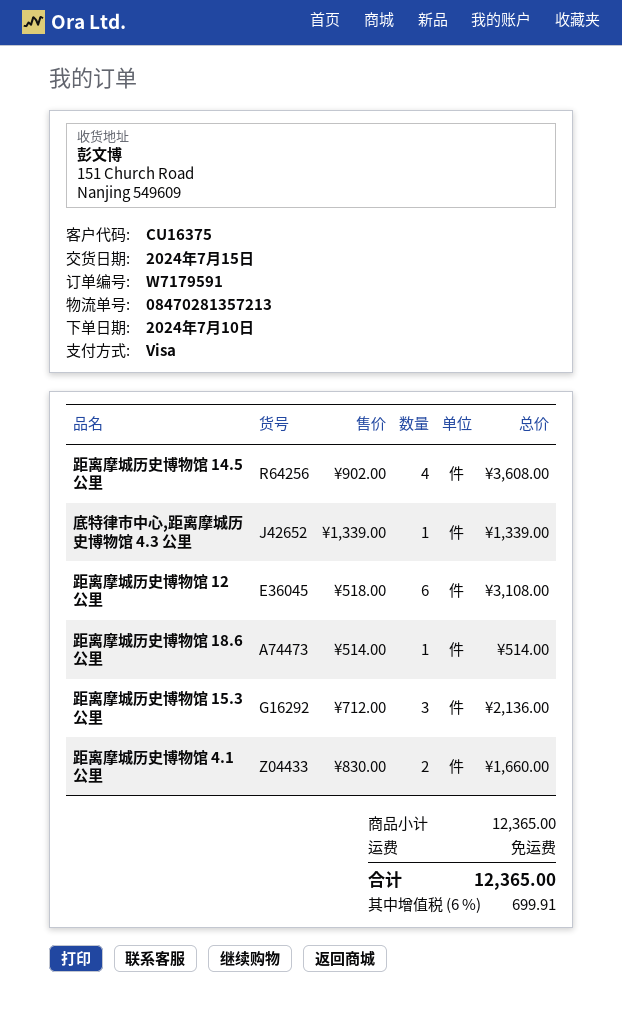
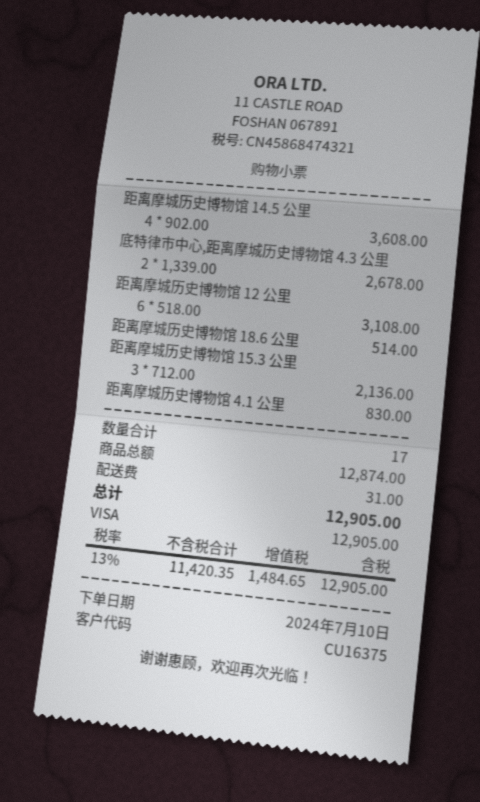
底特律市中心,距离摩城历史博物馆 4.3 公里: 1 x 1339.00 = 1339.00 -> 2 x 1339.00 = 2678.00
距离摩城历史博物馆 4.1 公里: 2 x 830.00 = 1660.00 -> 1 x 830.00 = 830.00
subtotal: 12365.00 -> 12874.00
shipping: 0.00 -> 31.00
tax: 6% = 699.91 -> 13% = 1484.65
total: 12365.00 -> 12905.00

